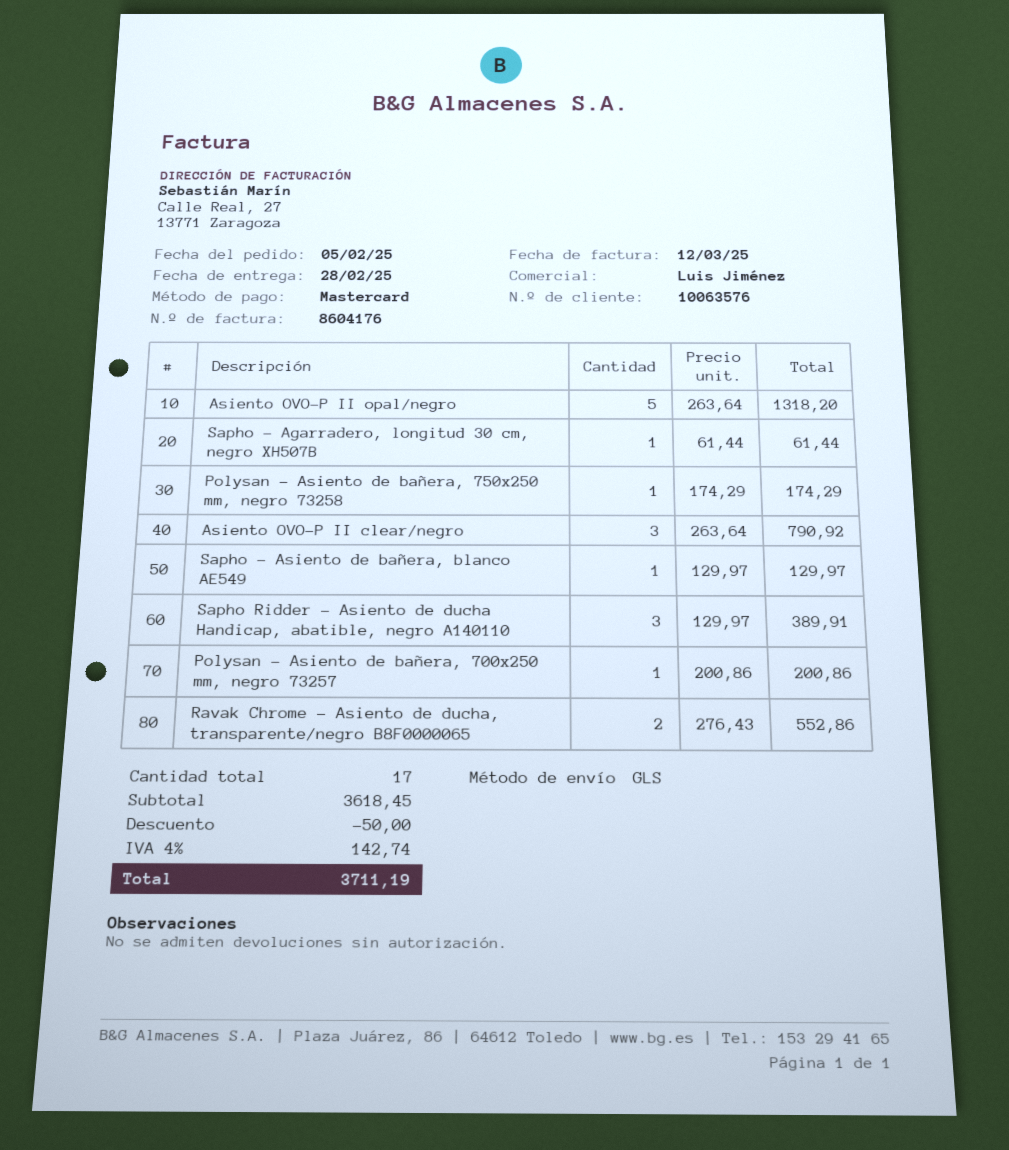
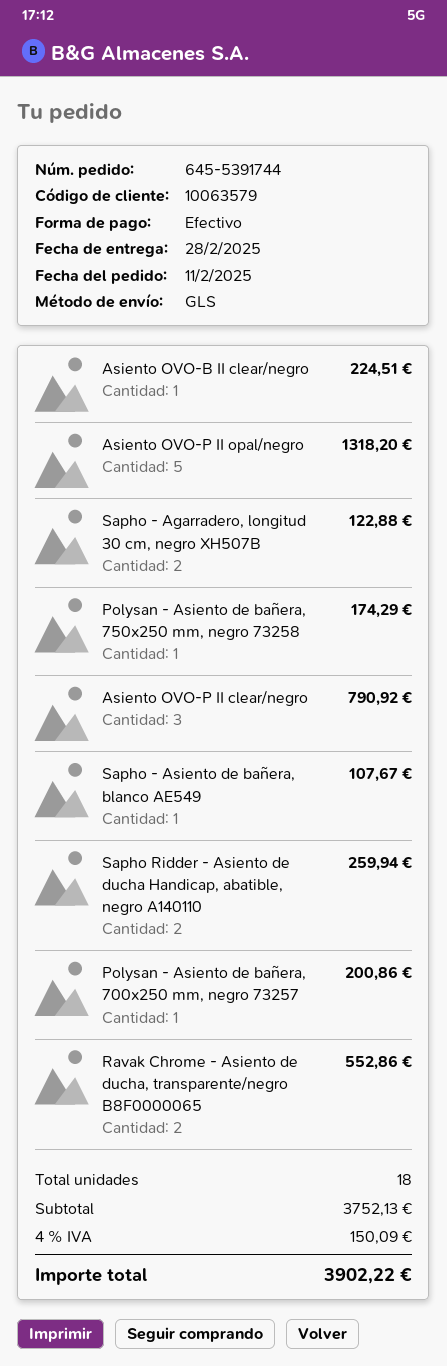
order date: 2025-02-05 -> 2025-02-11
customer number: 10063576 -> 10063579
payment method: Mastercard -> cash
Sapho - Agarradero, longitud 30 cm, negro XH507B: 1 for 61.44 -> 2 for 122.88
Sapho - Asiento de bañera, blanco AE549: 1 for 129.97 -> 1 for 107.67
Sapho Ridder - Asiento de ducha Handicap, abatible, negro A140110: 3 for 389.91 -> 2 for 259.94
Asiento OVO-B II clear/negro: none -> 1 for 224.51
total quantity: 17 -> 18
subtotal: 3618.45 -> 3752.13
discount: 50.00 -> none
tax: 4% = 142.74 -> 4% = 150.09
total: 3711.19 -> 3902.22

